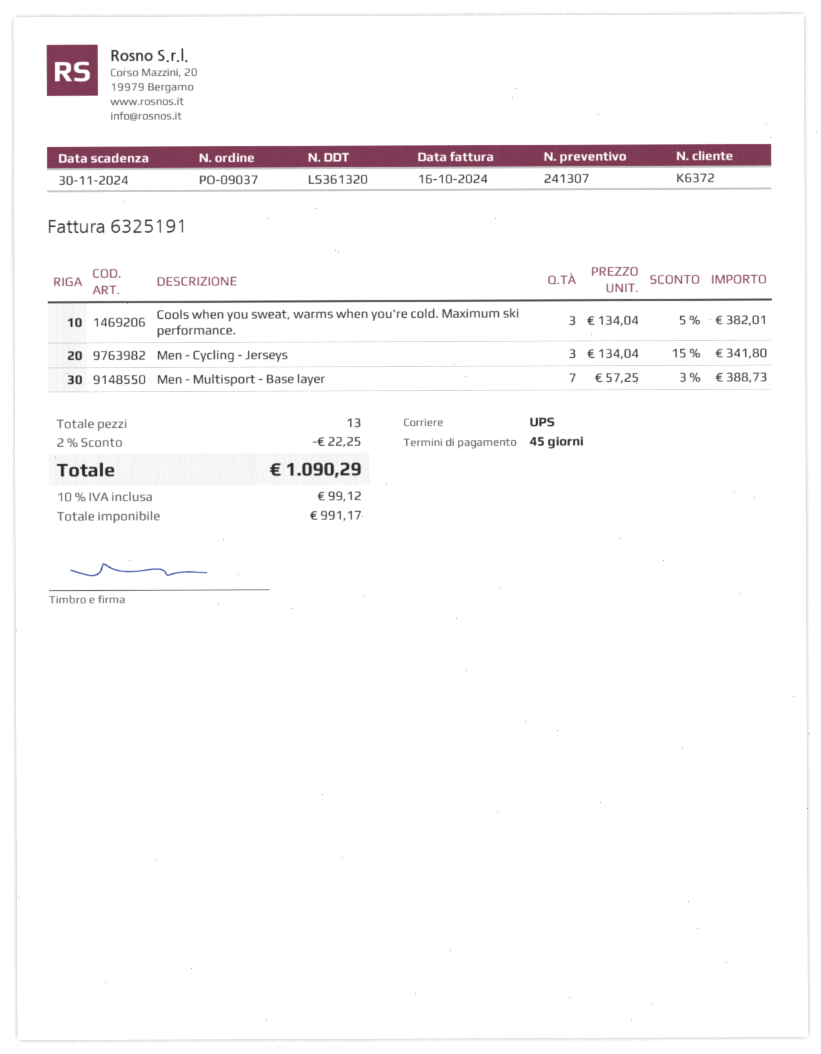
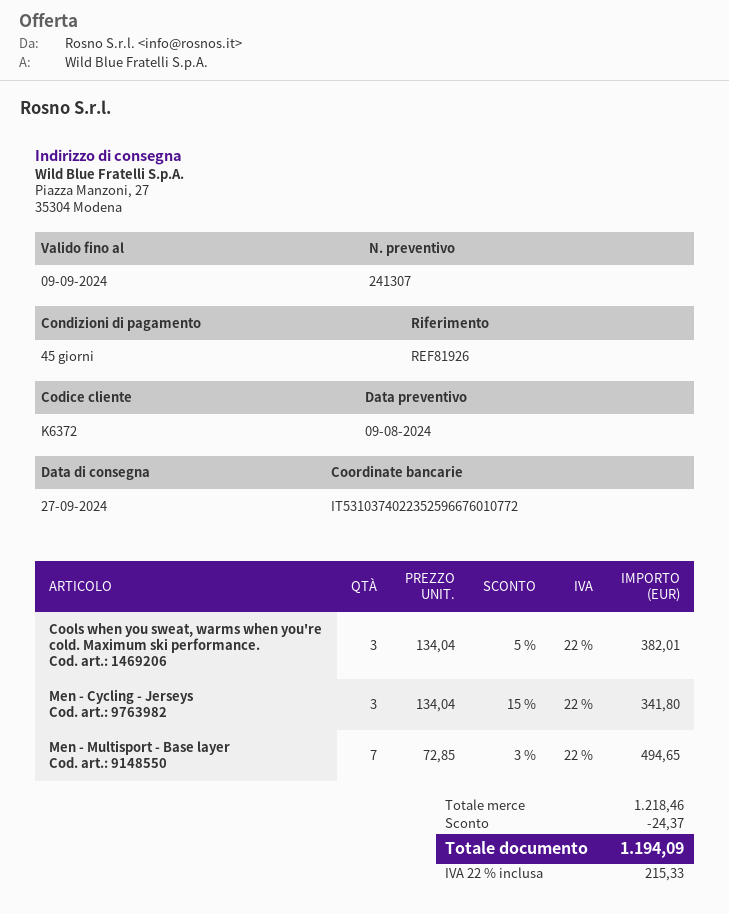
Men - Multisport - Base layer: 7 x 57.25 - 3% = 388.73 -> 7 x 72.85 - 3% = 494.65
discount: 22.25 -> 24.37
tax: 10% = 99.12 -> 22% = 215.33
total: 1090.29 -> 1194.09

